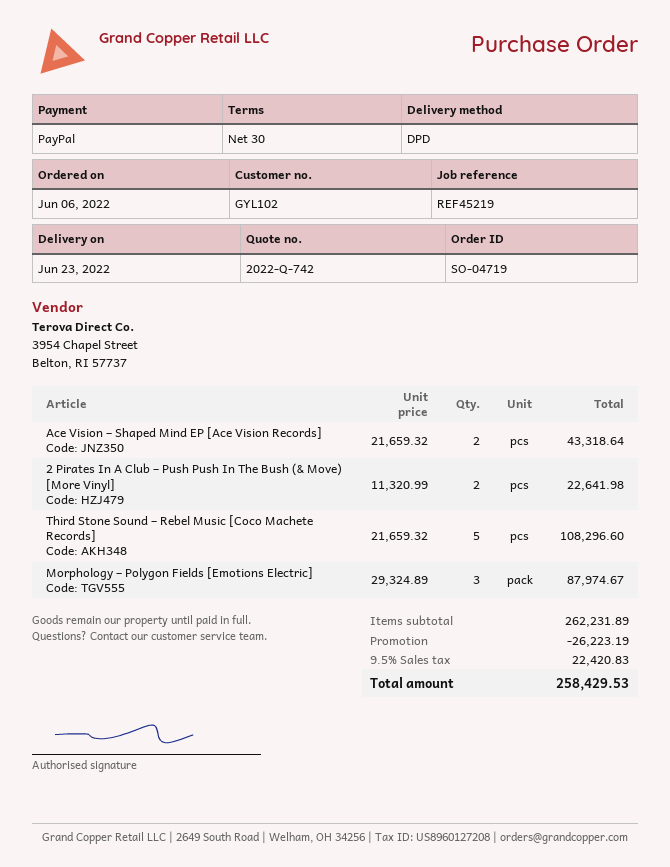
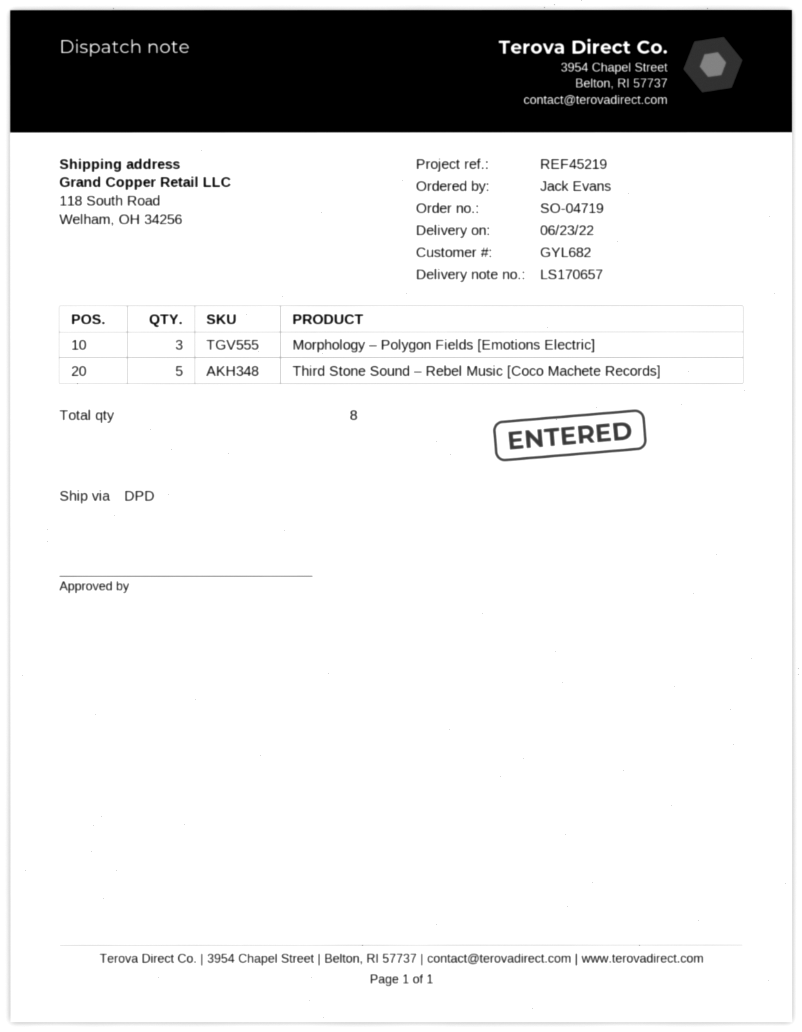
customer number: GYL102 -> GYL682
Ace Vision – Shaped Mind EP [Ace Vision Records]: 2 -> none
2 Pirates In A Club – Push Push In The Bush (& Move) [More Vinyl]: 2 -> none

